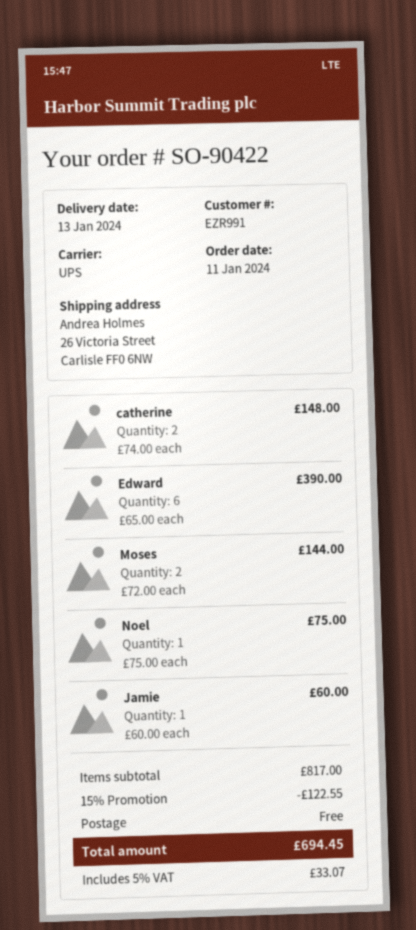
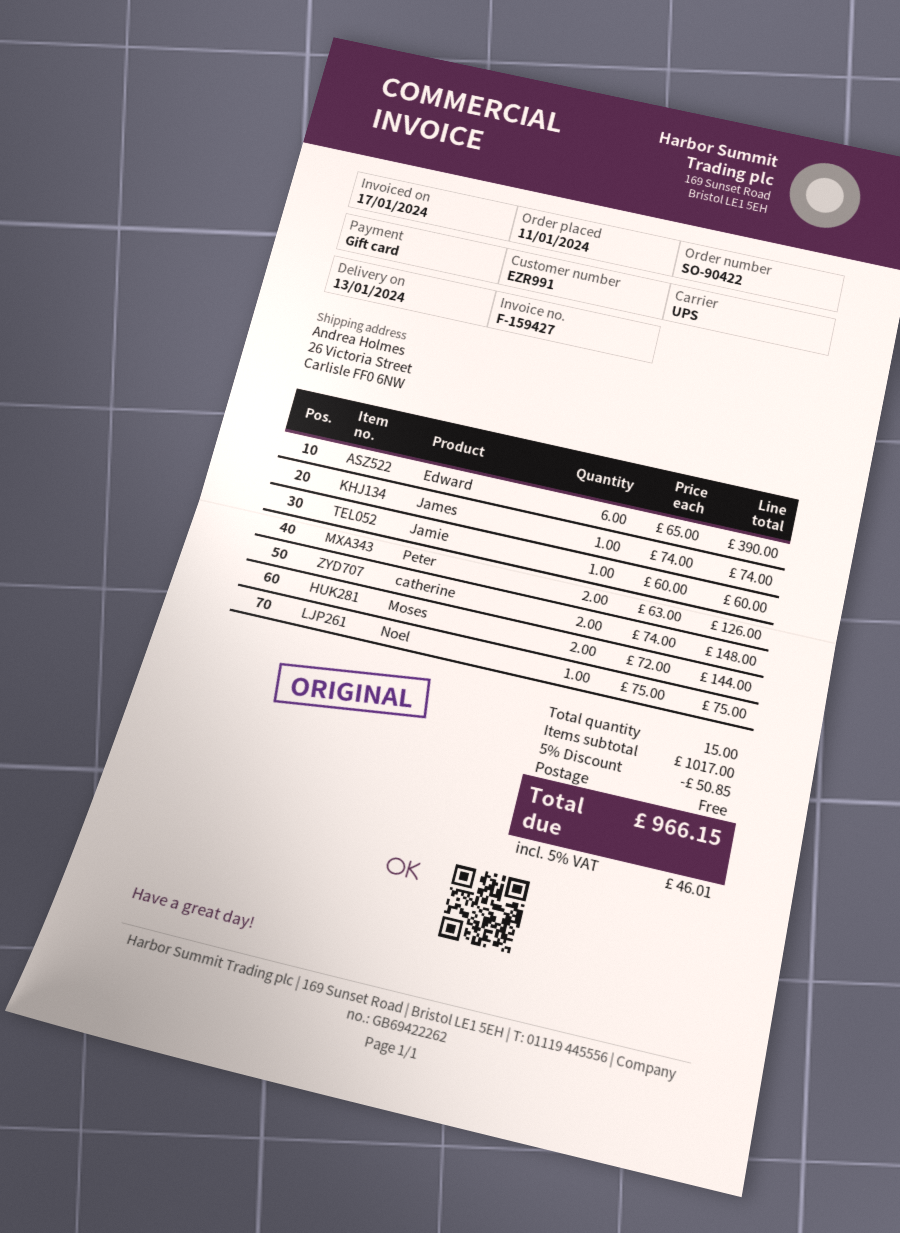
James: none -> 1 x 74.00 = 74.00
Peter: none -> 2 x 63.00 = 126.00
subtotal: 817.00 -> 1017.00
discount: 15% = 122.55 -> 5% = 50.85
tax: 5% = 33.07 -> 5% = 46.01
total: 694.45 -> 966.15

